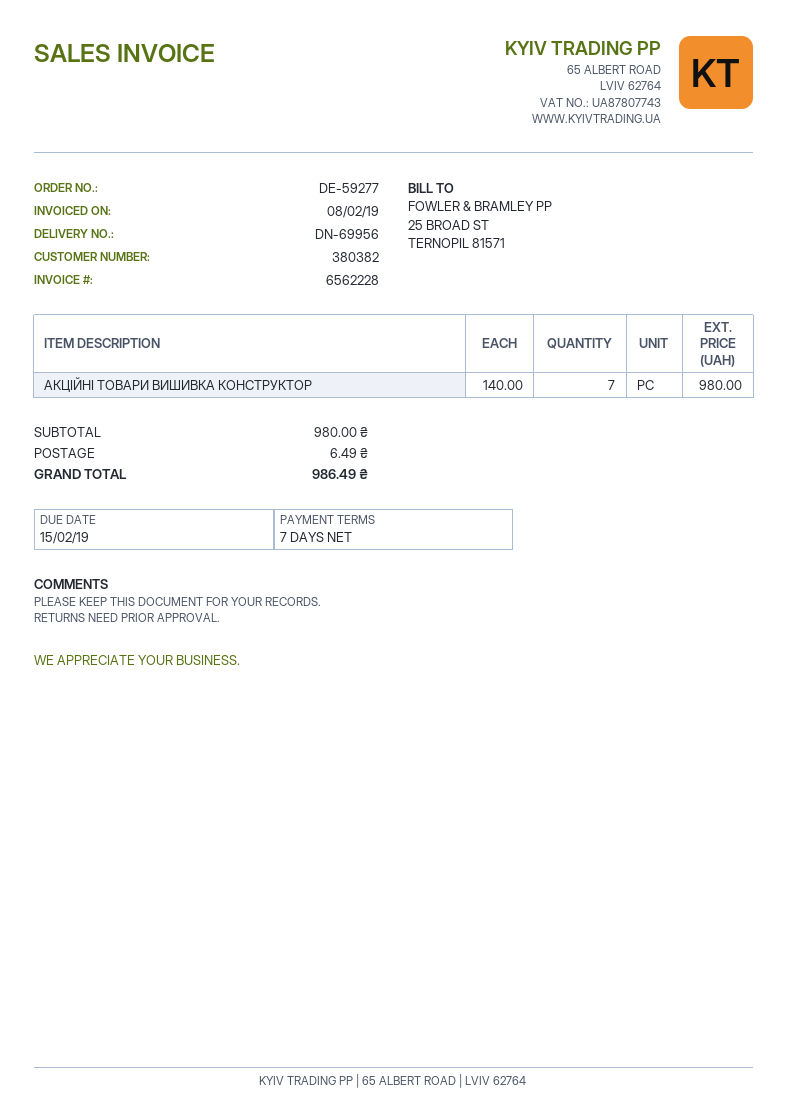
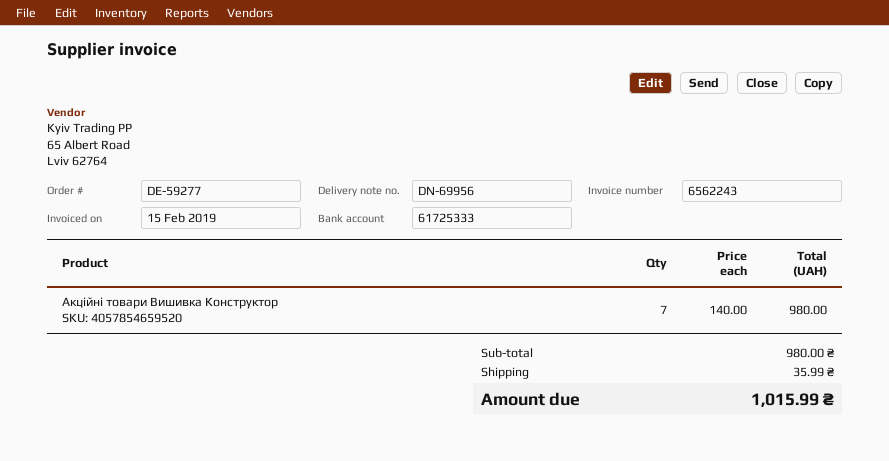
invoice number: 6562228 -> 6562243
invoice date: 2019-02-08 -> 2019-02-15
shipping: 6.49 -> 35.99
total: 986.49 -> 1015.99

